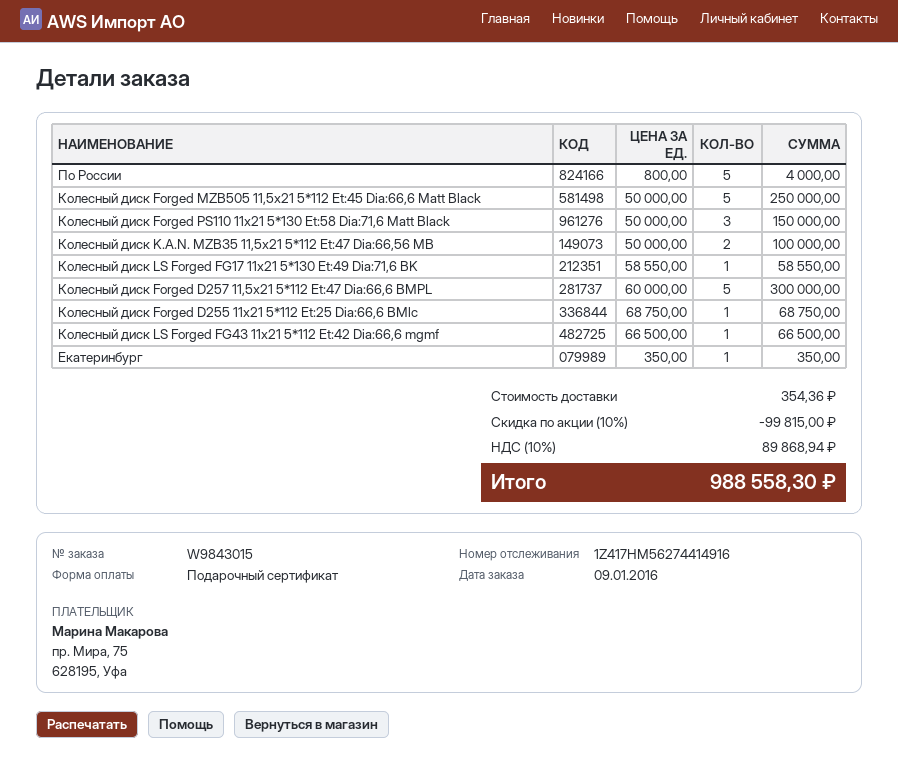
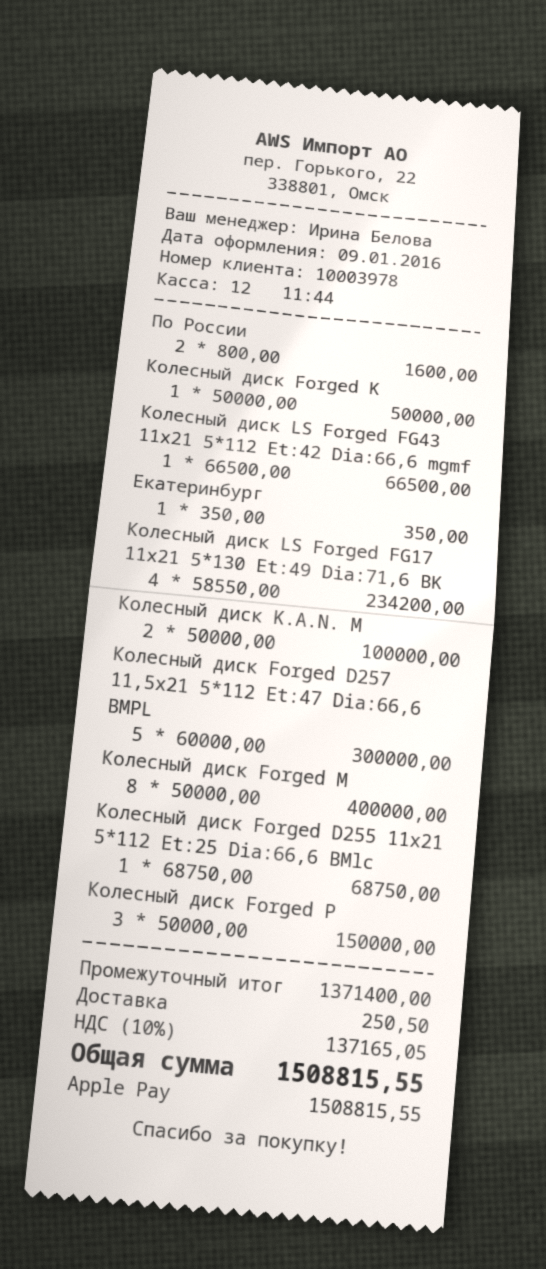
payment method: gift card -> Apple Pay
По России: 5 x 800.00 = 4000.00 -> 2 x 800.00 = 1600.00
Колесный диск Forged MZB505 11,5x21 5*112 Et:45 Dia:66,6 Matt Black: 5 x 50000.00 = 250000.00 -> 8 x 50000.00 = 400000.00
Колесный диск LS Forged FG17 11x21 5*130 Et:49 Dia:71,6 BK: 1 x 58550.00 = 58550.00 -> 4 x 58550.00 = 234200.00
Колесный диск Forged K: none -> 1 x 50000.00 = 50000.00
discount: 10% = 99815.00 -> none
shipping: 354.36 -> 250.50
tax: 10% = 89868.94 -> 10% = 137165.05
total: 988558.30 -> 1508815.55

